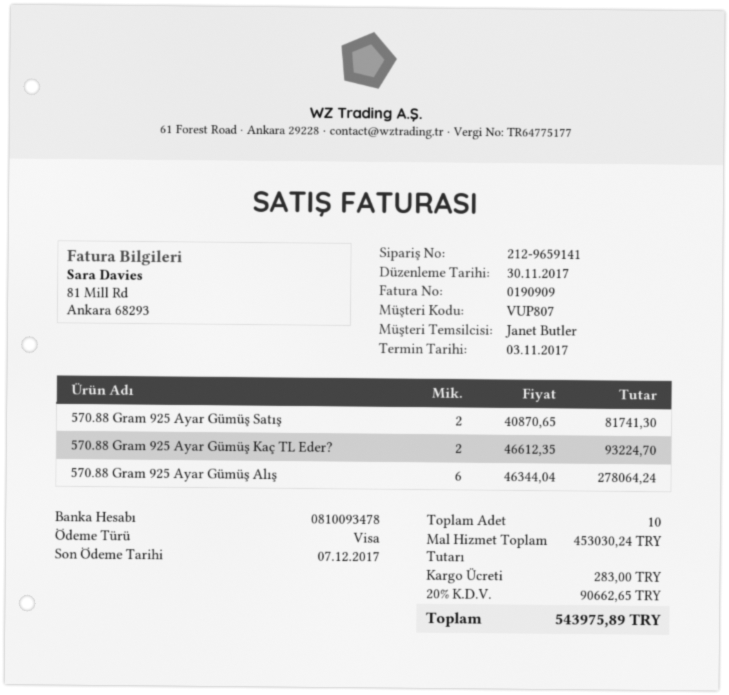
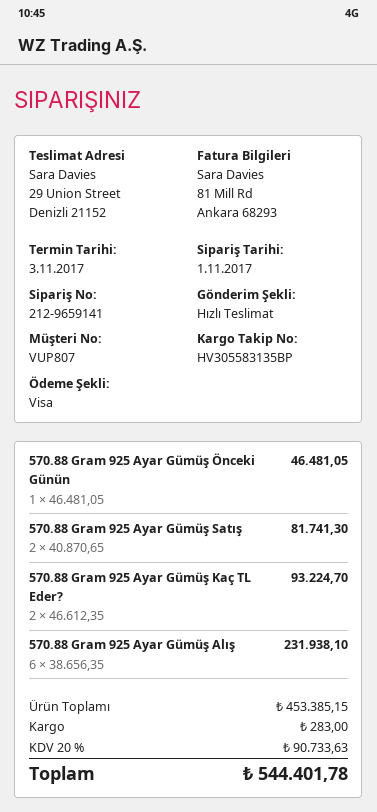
570.88 Gram 925 Ayar Gümüş Alış: 6 x 46344.04 = 278064.24 -> 6 x 38656.35 = 231938.10
570.88 Gram 925 Ayar Gümüş Önceki Günün: none -> 1 x 46481.05 = 46481.05
subtotal: 453030.24 -> 453385.15
tax: 20% = 90662.65 -> 20% = 90733.63
total: 543975.89 -> 544401.78

